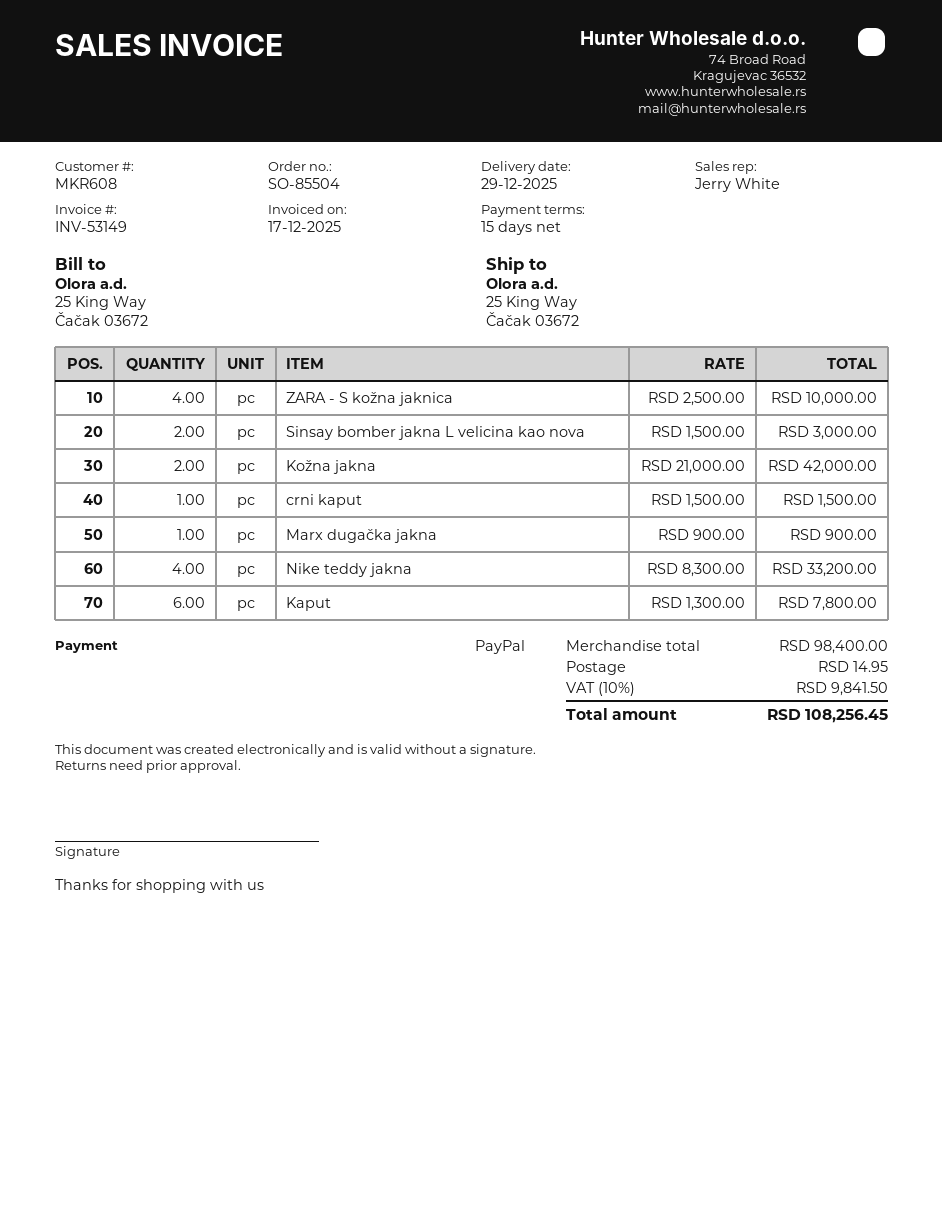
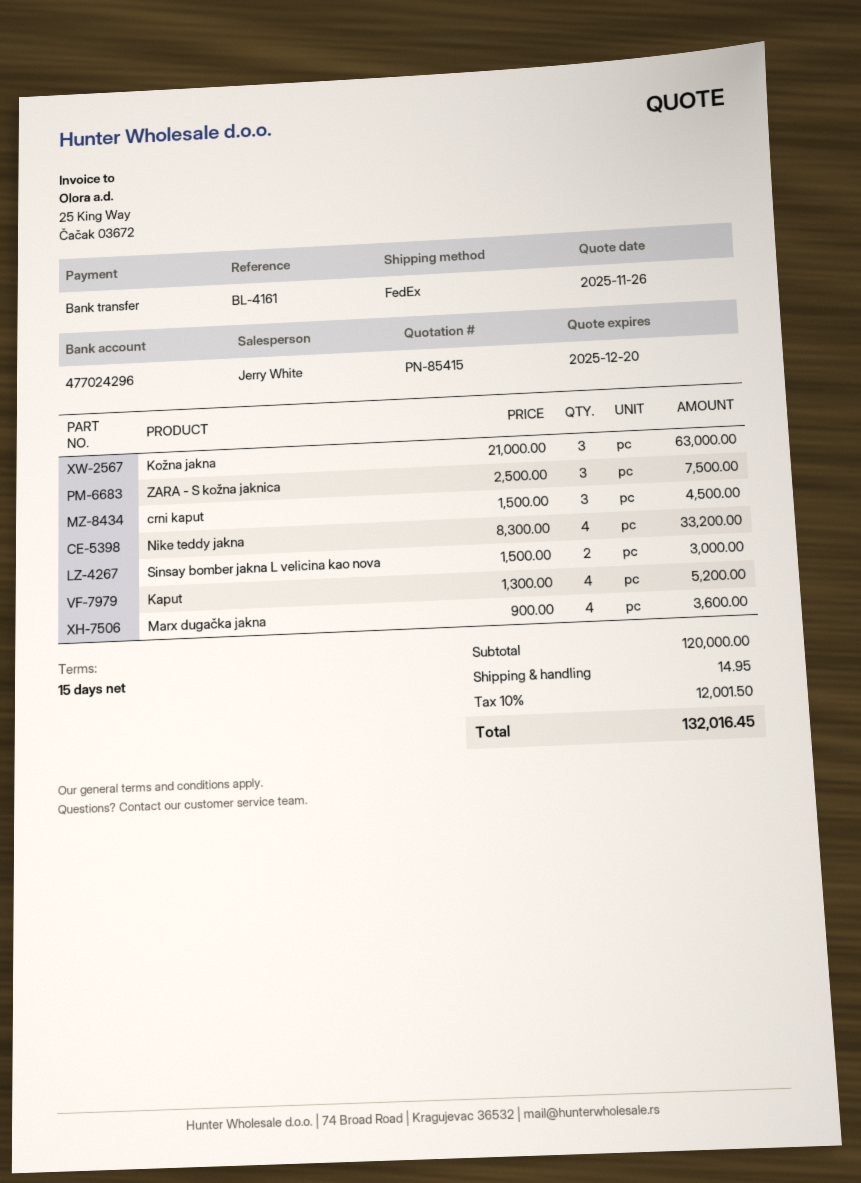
payment method: PayPal -> bank transfer
ZARA - S kožna jaknica: 4 x 2500.00 = 10000.00 -> 3 x 2500.00 = 7500.00
Kožna jakna: 2 x 21000.00 = 42000.00 -> 3 x 21000.00 = 63000.00
crni kaput: 1 x 1500.00 = 1500.00 -> 3 x 1500.00 = 4500.00
Marx dugačka jakna: 1 x 900.00 = 900.00 -> 4 x 900.00 = 3600.00
Kaput: 6 x 1300.00 = 7800.00 -> 4 x 1300.00 = 5200.00
subtotal: 98400.00 -> 120000.00
tax: 10% = 9841.50 -> 10% = 12001.50
total: 108256.45 -> 132016.45

